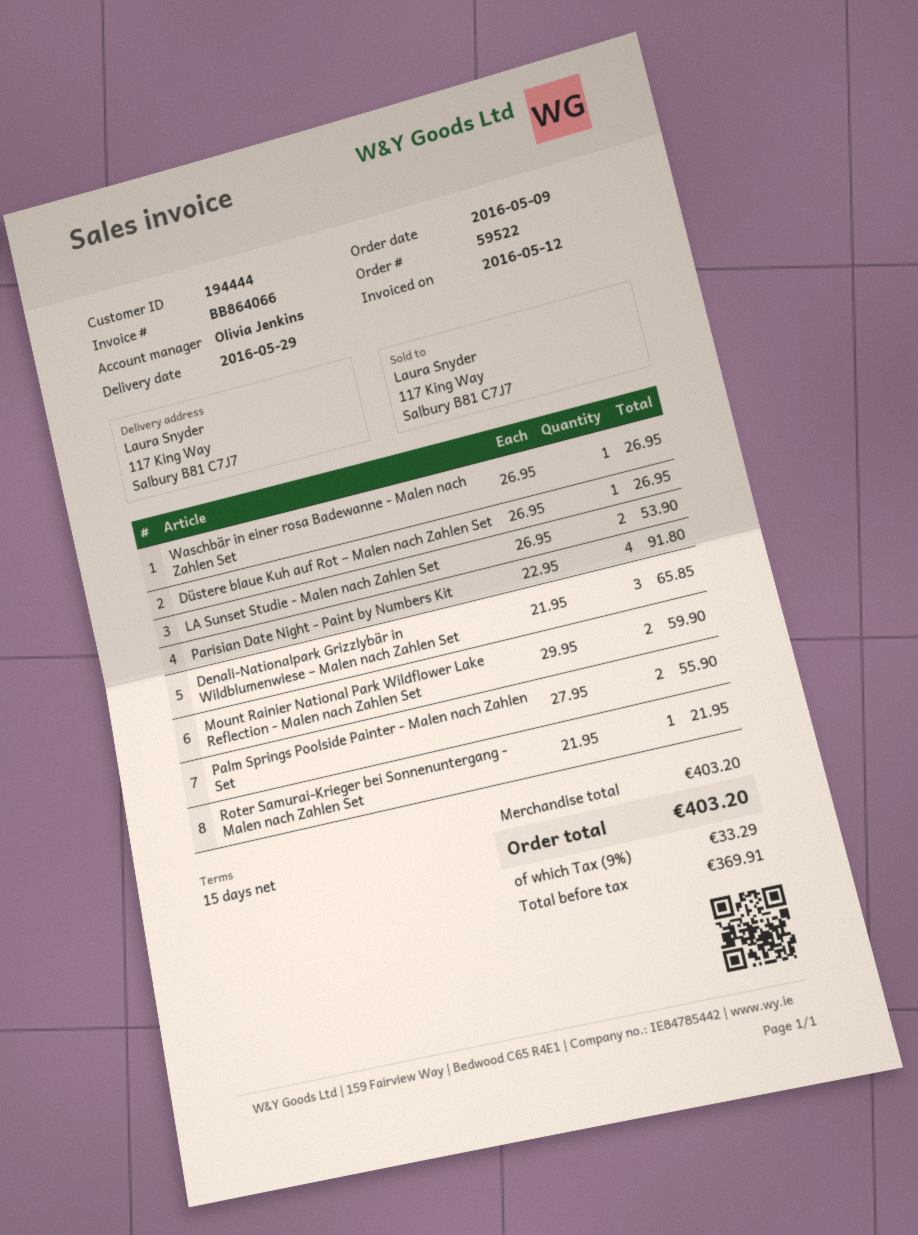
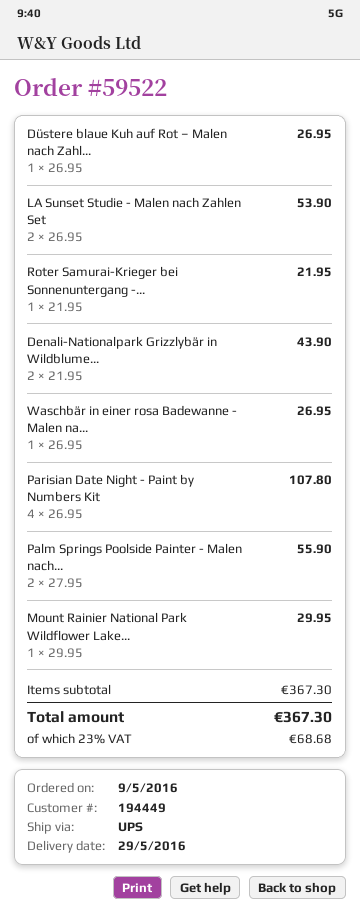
customer number: 194444 -> 194449
Parisian Date Night - Paint by Numbers Kit: 4 x 22.95 = 91.80 -> 4 x 26.95 = 107.80
Denali-Nationalpark Grizzlybär in Wildblumenwiese – Malen nach Zahlen Set: 3 x 21.95 = 65.85 -> 2 x 21.95 = 43.90
Mount Rainier National Park Wildflower Lake Reflection - Malen nach Zahlen Set: 2 x 29.95 = 59.90 -> 1 x 29.95 = 29.95
subtotal: 403.20 -> 367.30
tax: 9% = 33.29 -> 23% = 68.68
total: 403.20 -> 367.30

